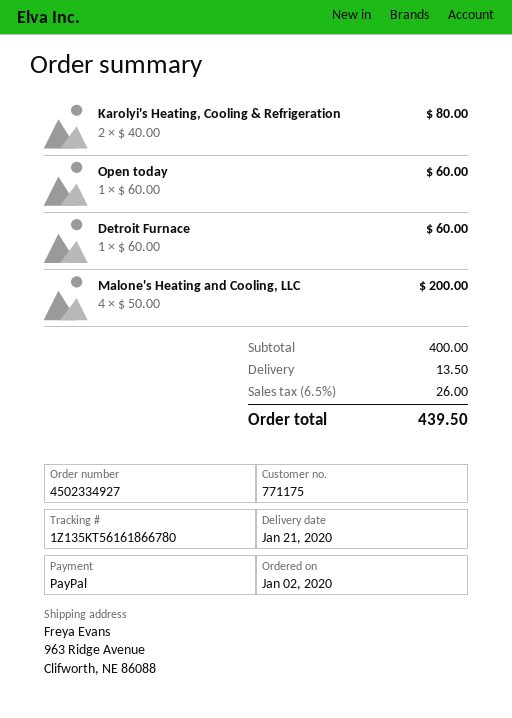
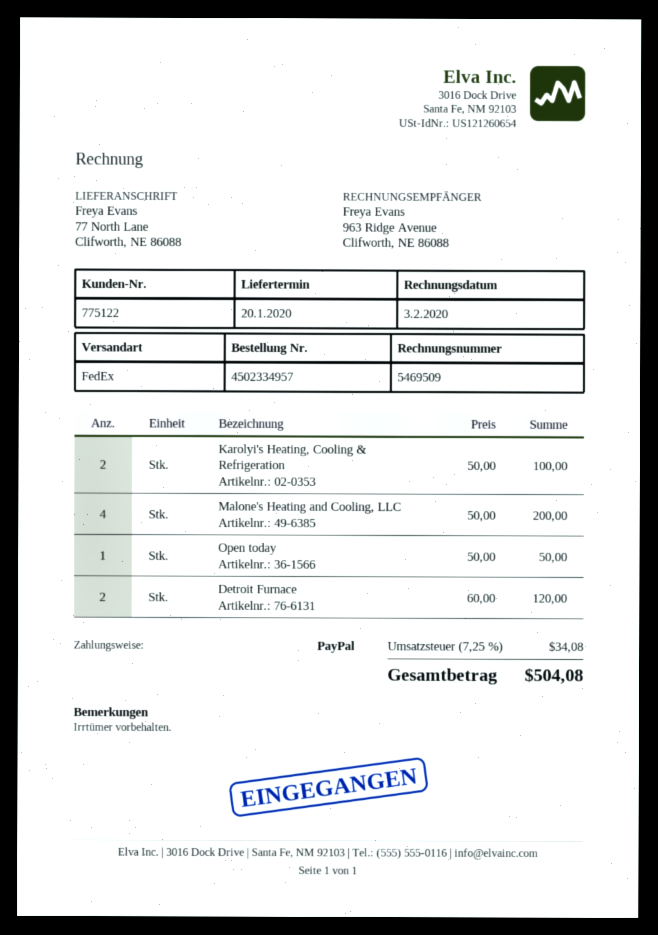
order number: 4502334927 -> 4502334957
delivery date: 2020-01-21 -> 2020-01-20
customer number: 771175 -> 775122
ship to: 963 Ridge Avenue, Clifworth, NE 86088 -> 77 North Lane, Clifworth, NE 86088
Karolyi's Heating, Cooling & Refrigeration: 2 x 40.00 = 80.00 -> 2 x 50.00 = 100.00
Open today: 1 x 60.00 = 60.00 -> 1 x 50.00 = 50.00
Detroit Furnace: 1 x 60.00 = 60.00 -> 2 x 60.00 = 120.00
shipping: 13.50 -> none
tax: 6.5% = 26.00 -> 7.25% = 34.08
total: 439.50 -> 504.08

